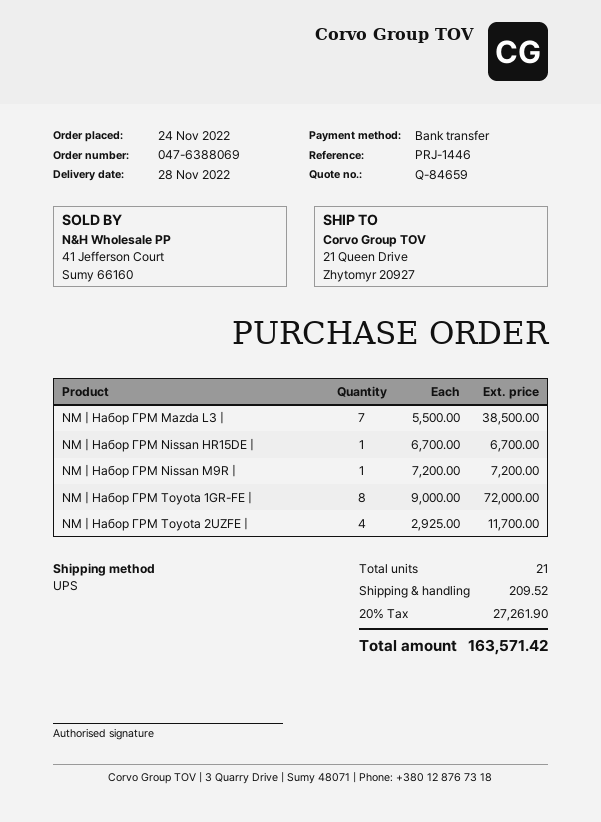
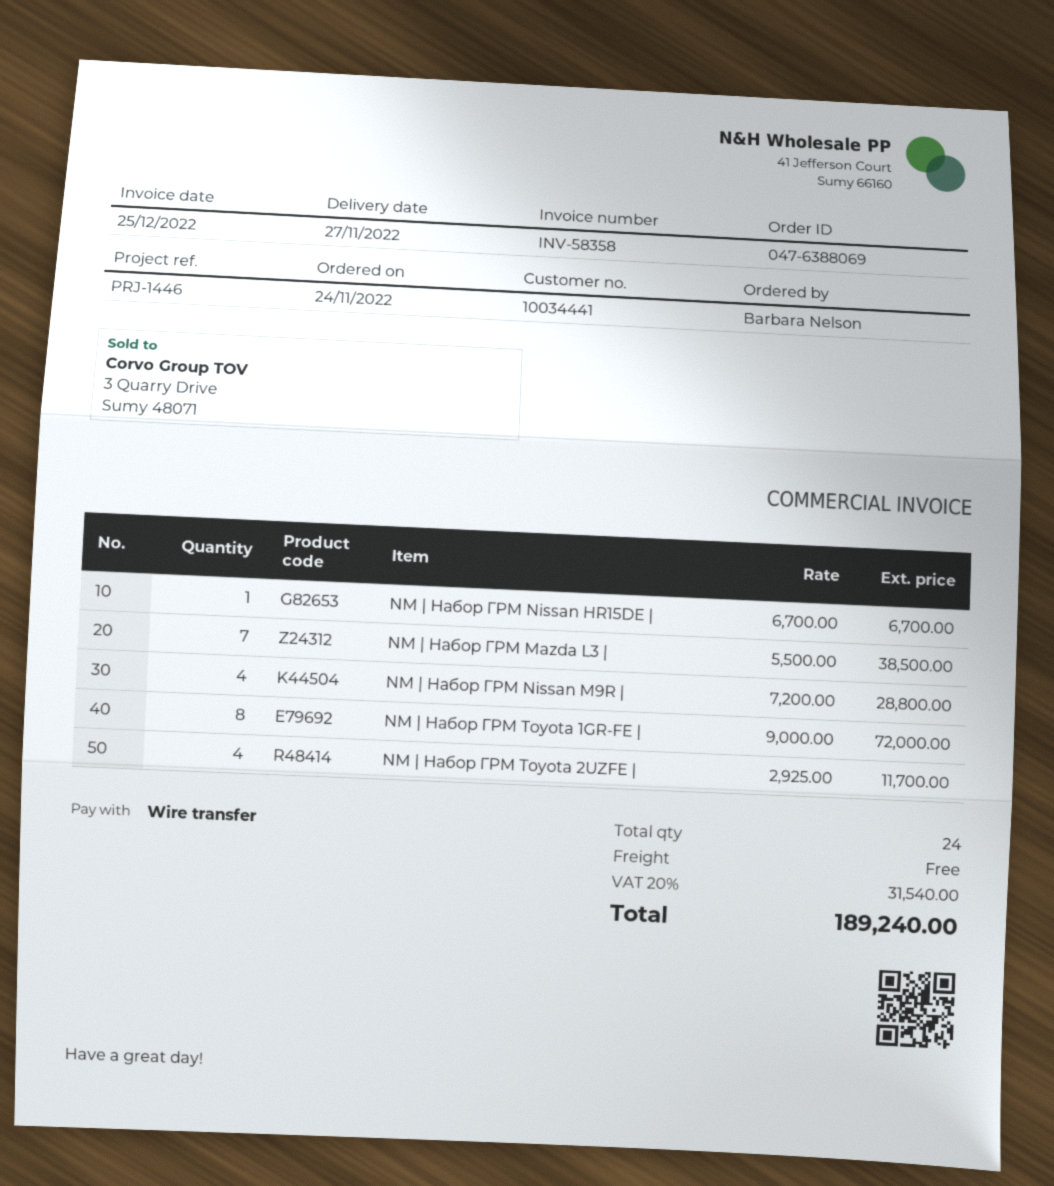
delivery date: 2022-11-28 -> 2022-11-27
NM | Набор ГРМ Nissan M9R |: 1 x 7200.00 = 7200.00 -> 4 x 7200.00 = 28800.00
total quantity: 21 -> 24
shipping: 209.52 -> 0.00
tax: 20% = 27261.90 -> 20% = 31540.00
total: 163571.42 -> 189240.00

